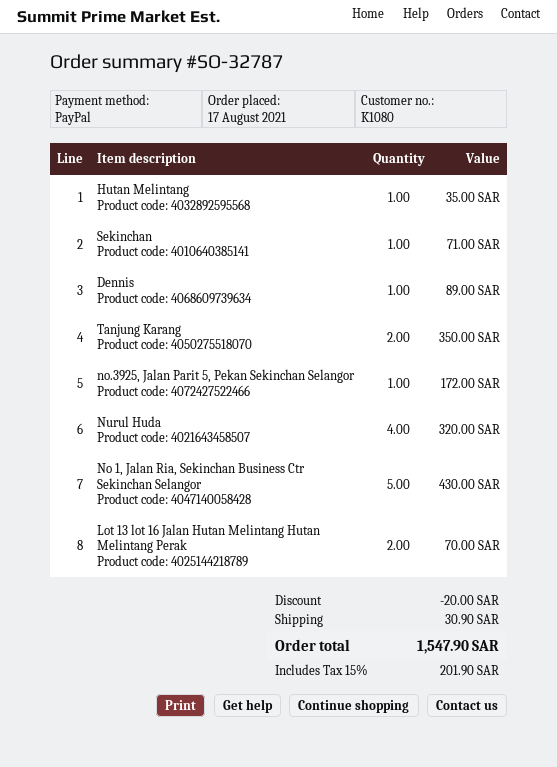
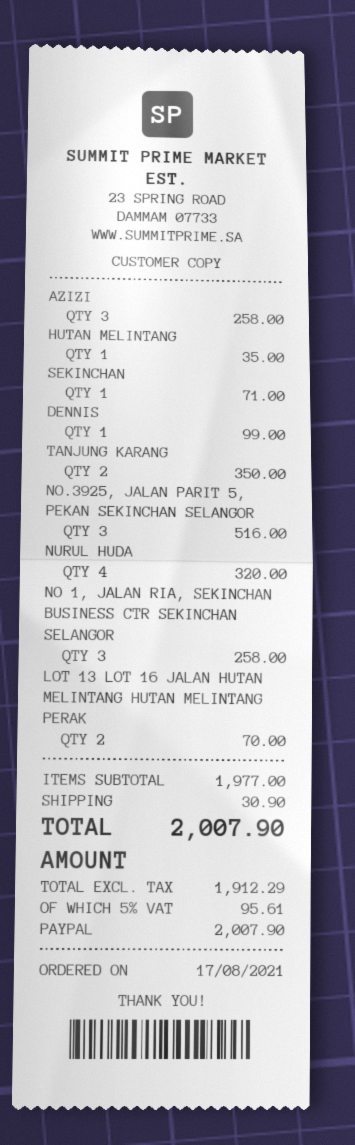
Dennis: 1 for 89.00 -> 1 for 99.00
no.3925, Jalan Parit 5, Pekan Sekinchan Selangor: 1 for 172.00 -> 3 for 516.00
No 1, Jalan Ria, Sekinchan Business Ctr Sekinchan Selangor: 5 for 430.00 -> 3 for 258.00
AZIZI: none -> 3 for 258.00
discount: 20.00 -> none
tax: 15% = 201.90 -> 5% = 95.61
total: 1547.90 -> 2007.90

